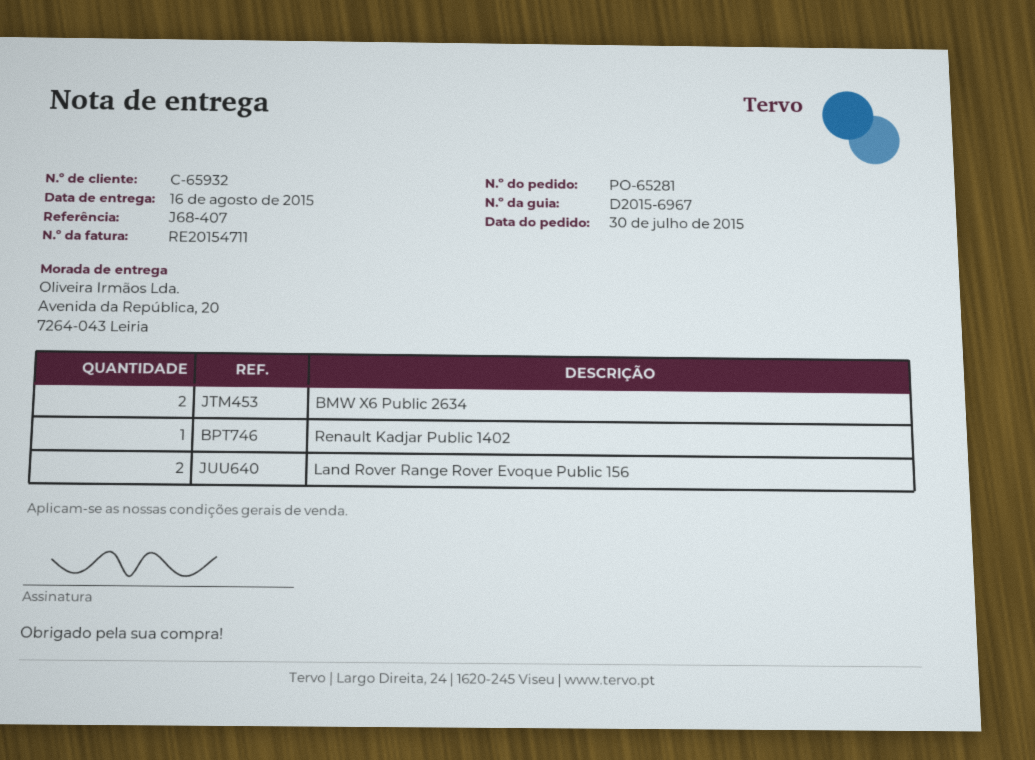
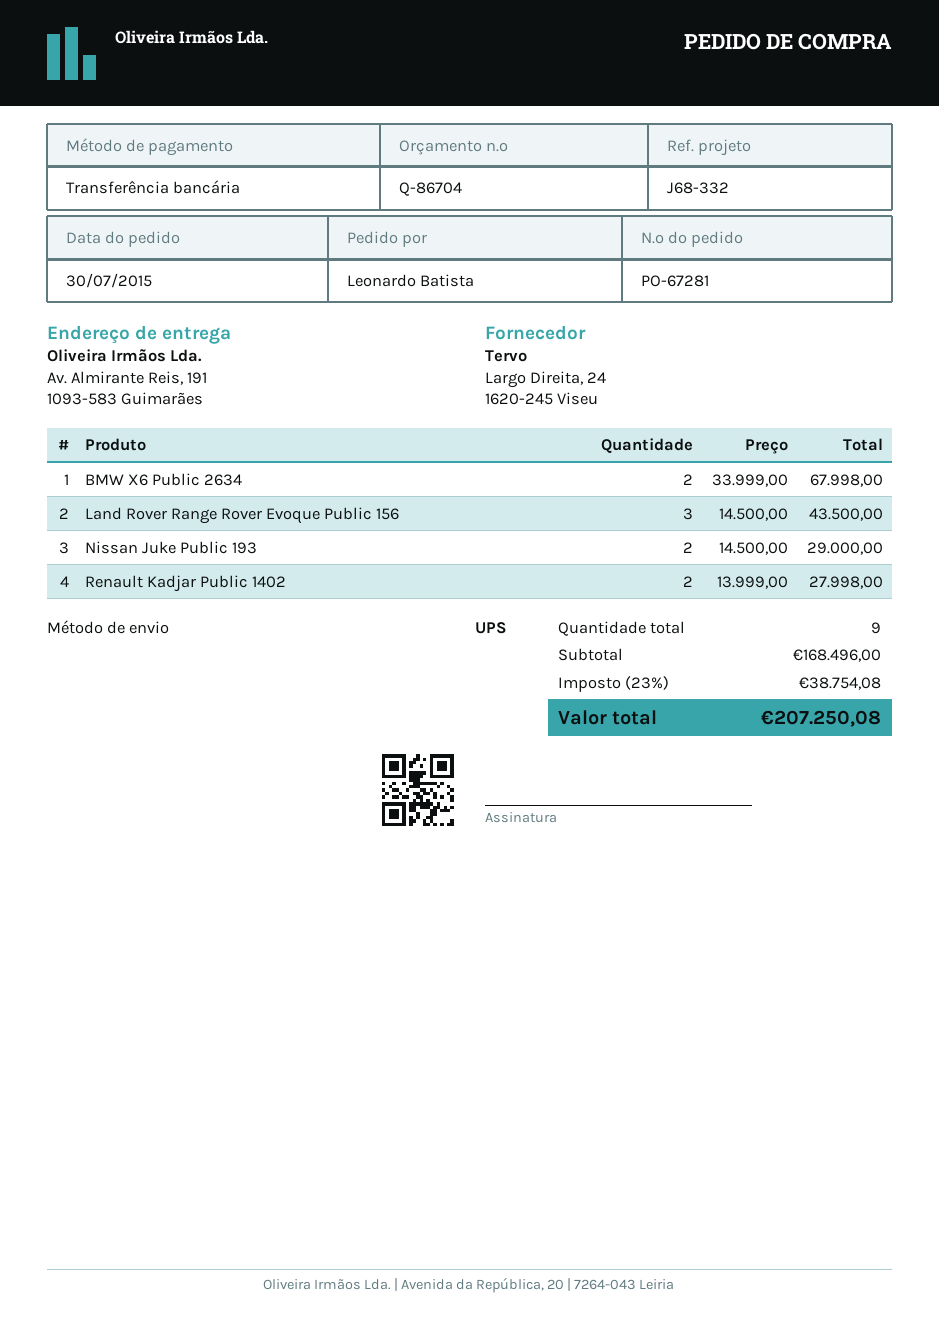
order number: PO-65281 -> PO-67281
reference: J68-407 -> J68-332
ship to: Avenida da República, 20, 7264-043 Leiria -> Av. Almirante Reis, 191, 1093-583 Guimarães
Renault Kadjar Public 1402: 1 -> 2
Land Rover Range Rover Evoque Public 156: 2 -> 3
Nissan Juke Public 193: none -> 2

